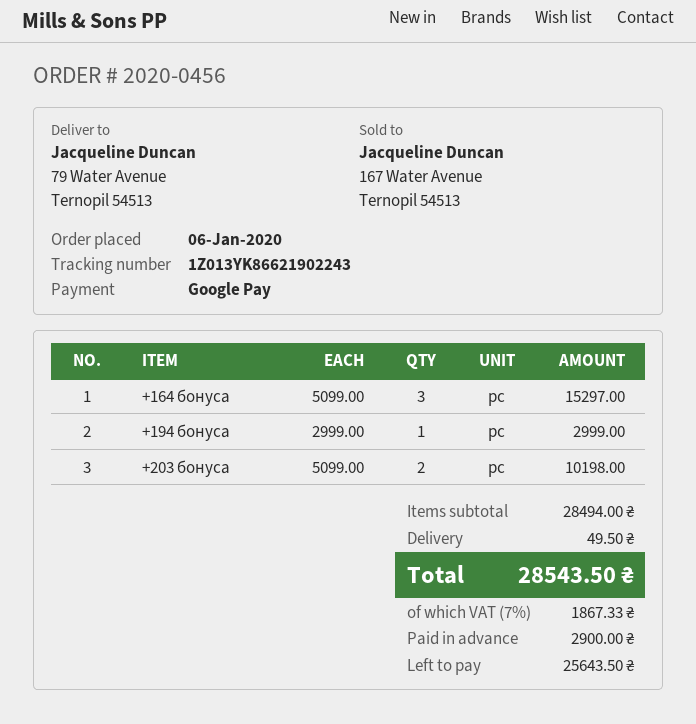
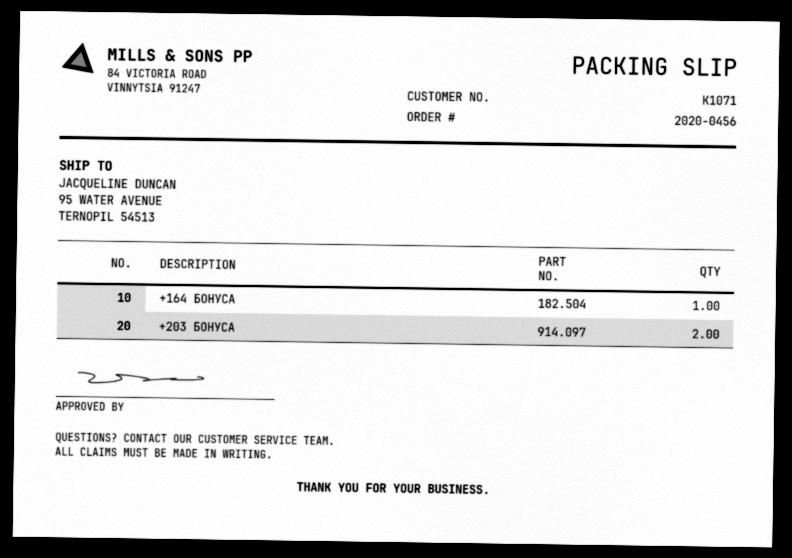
ship to: 79 Water Avenue, Ternopil 54513 -> 95 WATER AVENUE, TERNOPIL 54513
+164 бонуса: 3 -> 1
+194 бонуса: 1 -> none

